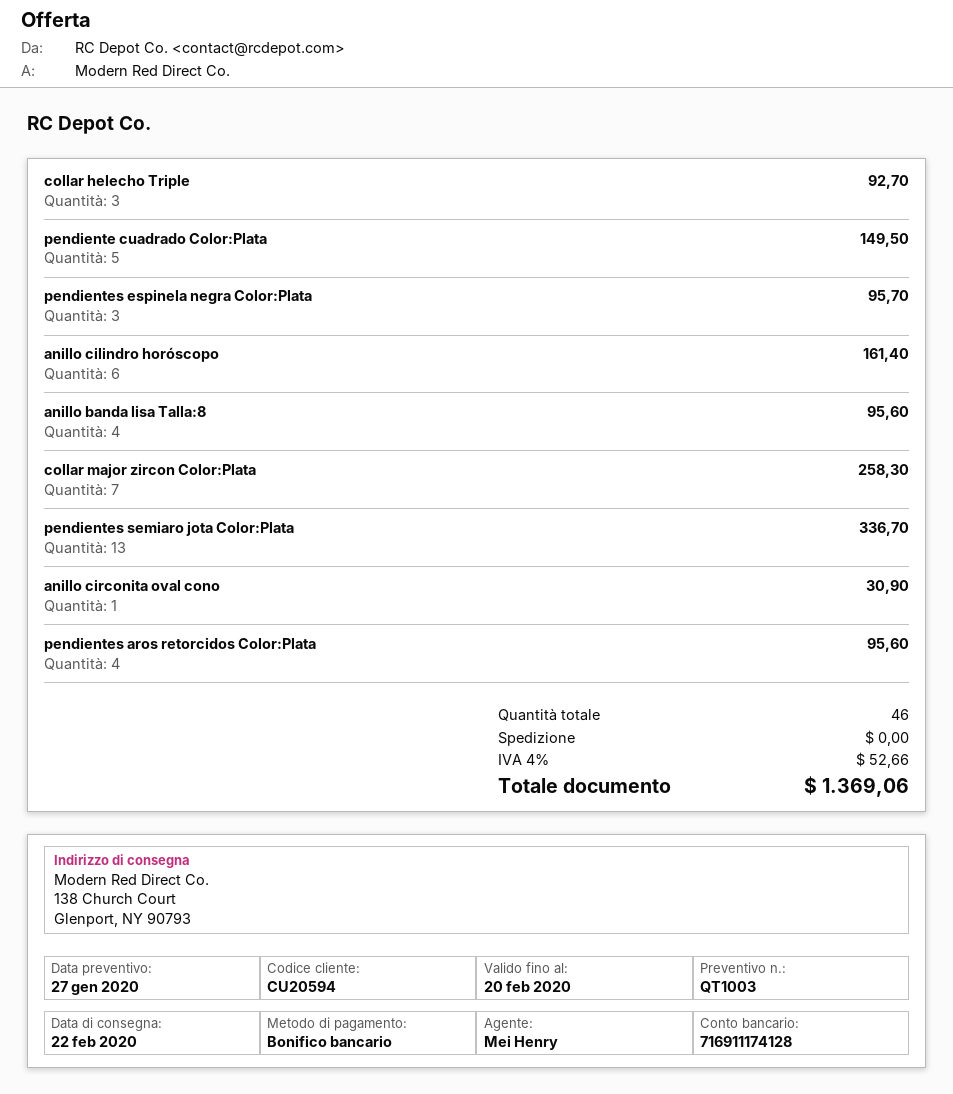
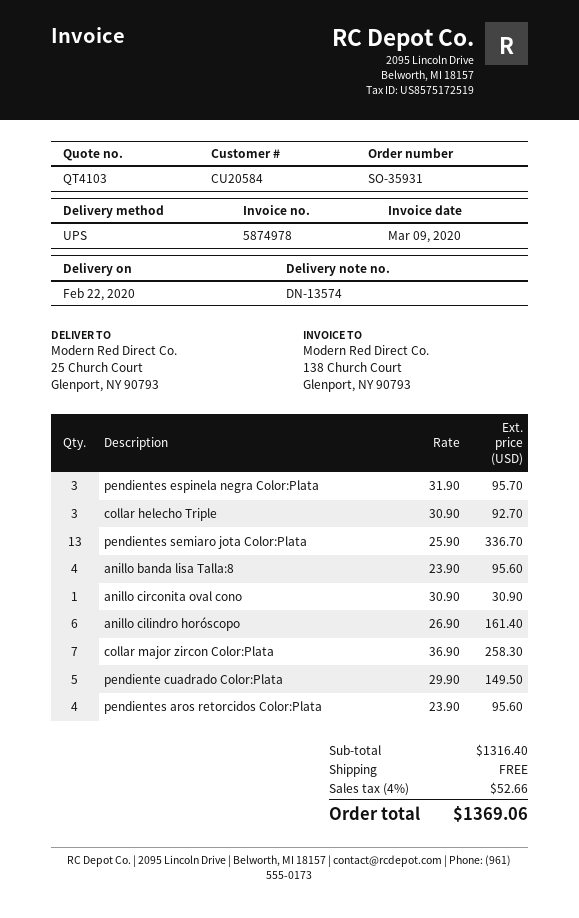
quote number: QT1003 -> QT4103
customer number: CU20594 -> CU20584
ship to: 138 Church Court, Glenport, NY 90793 -> 25 Church Court, Glenport, NY 90793

